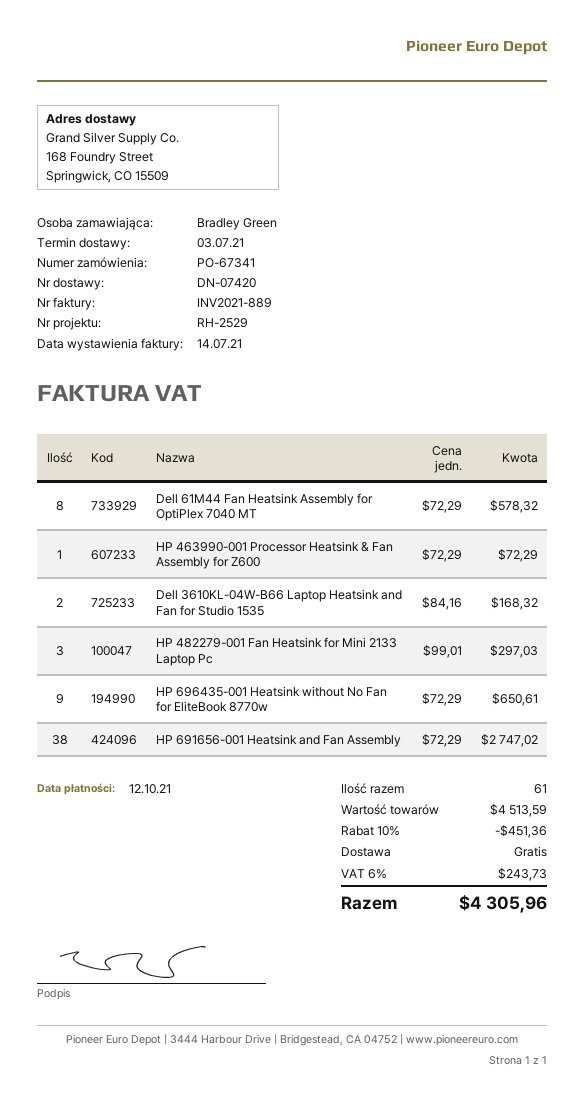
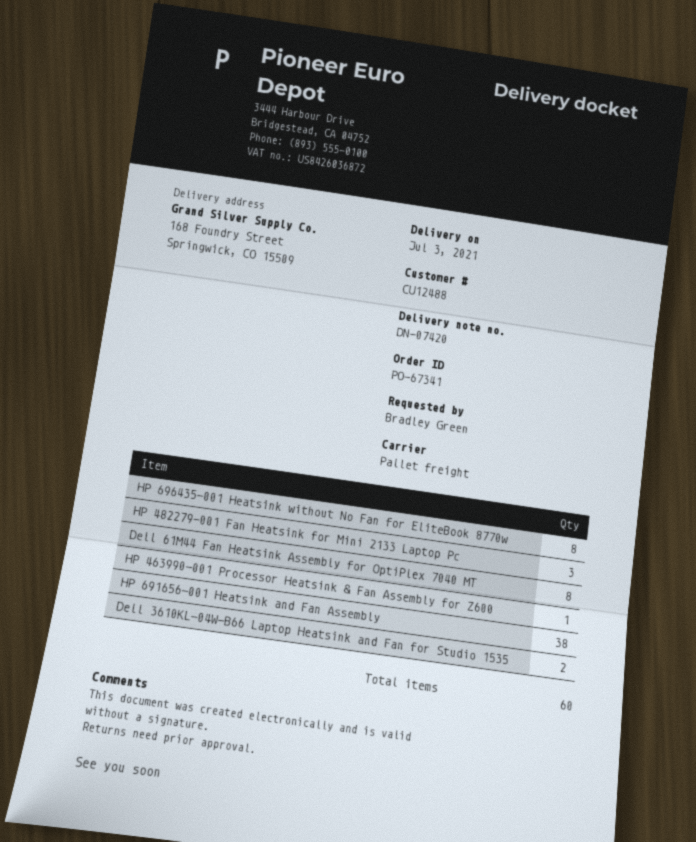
HP 696435-001 Heatsink without No Fan for EliteBook 8770w: 9 -> 8
total quantity: 61 -> 60

